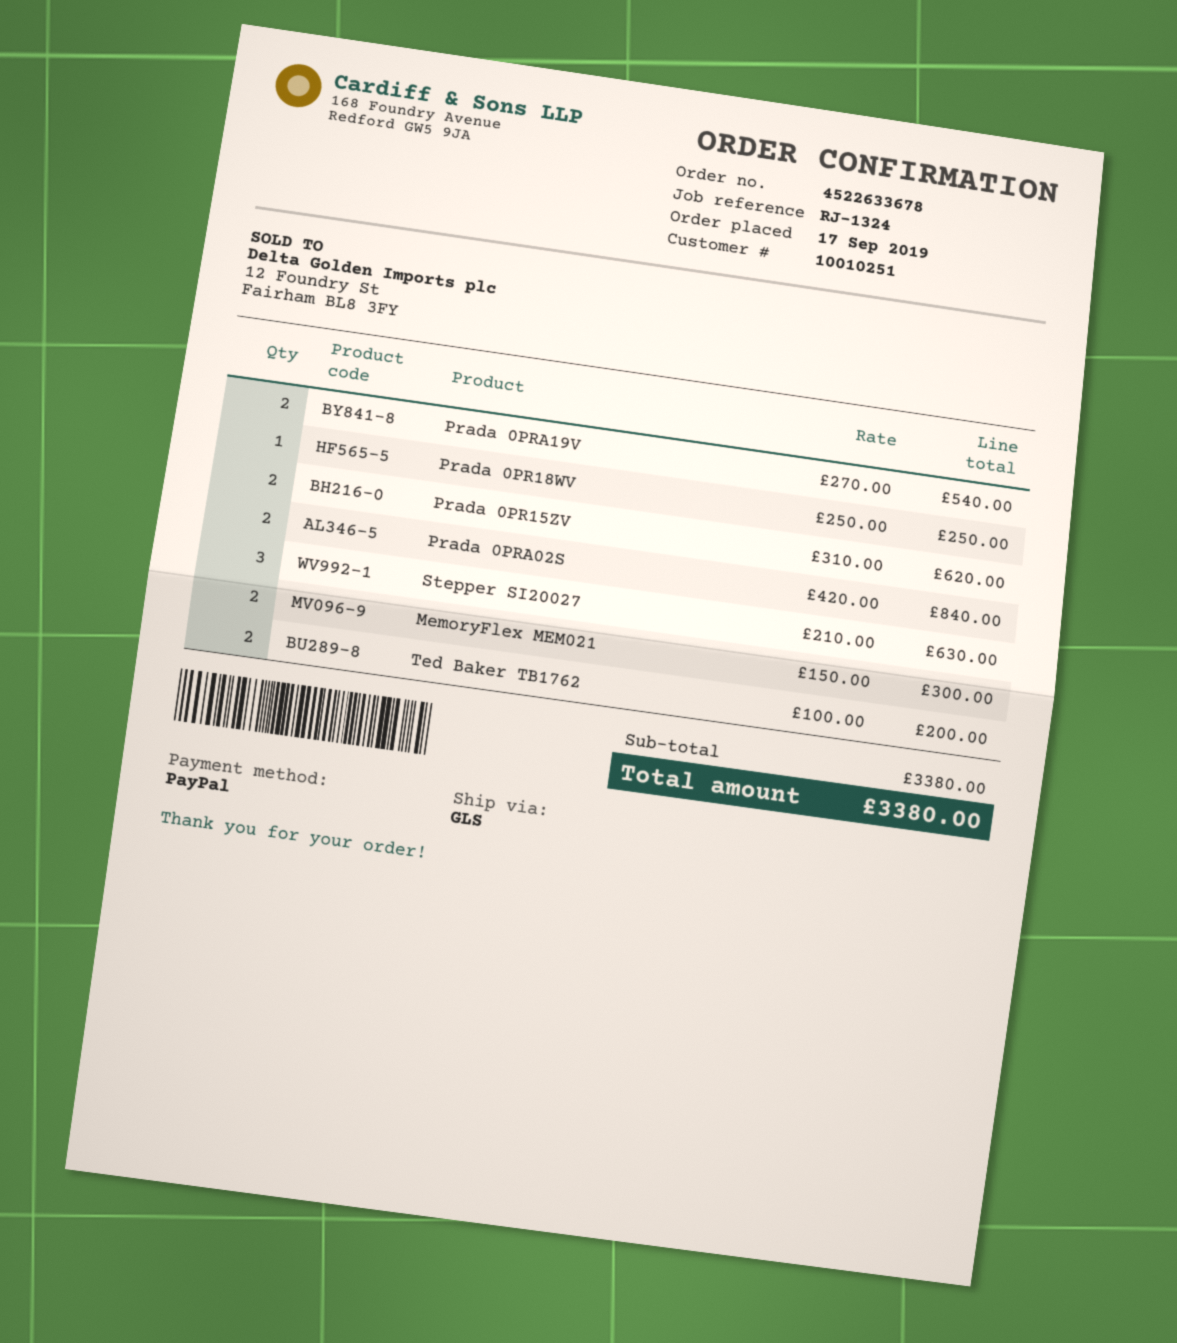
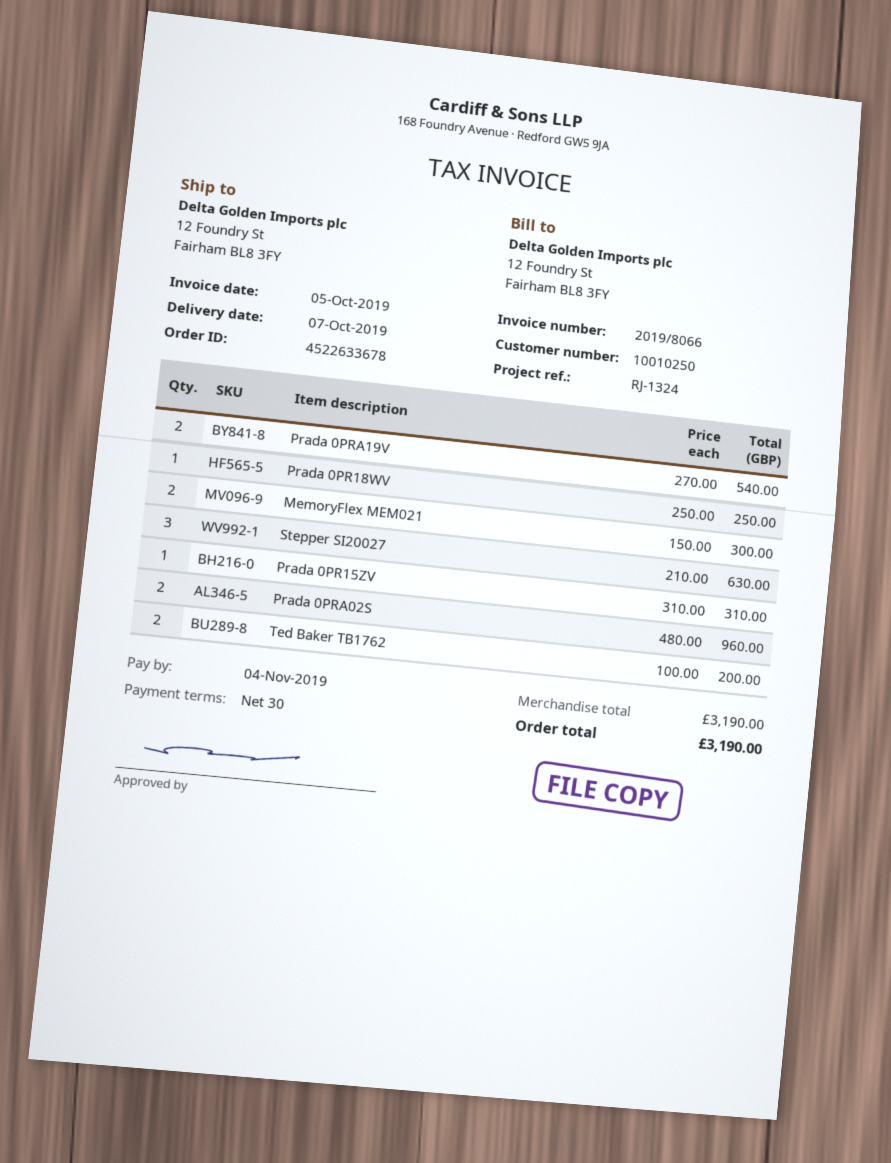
customer number: 10010251 -> 10010250
Prada 0PR15ZV: 2 x 310.00 = 620.00 -> 1 x 310.00 = 310.00
Prada 0PRA02S: 2 x 420.00 = 840.00 -> 2 x 480.00 = 960.00
subtotal: 3380.00 -> 3190.00
total: 3380.00 -> 3190.00

